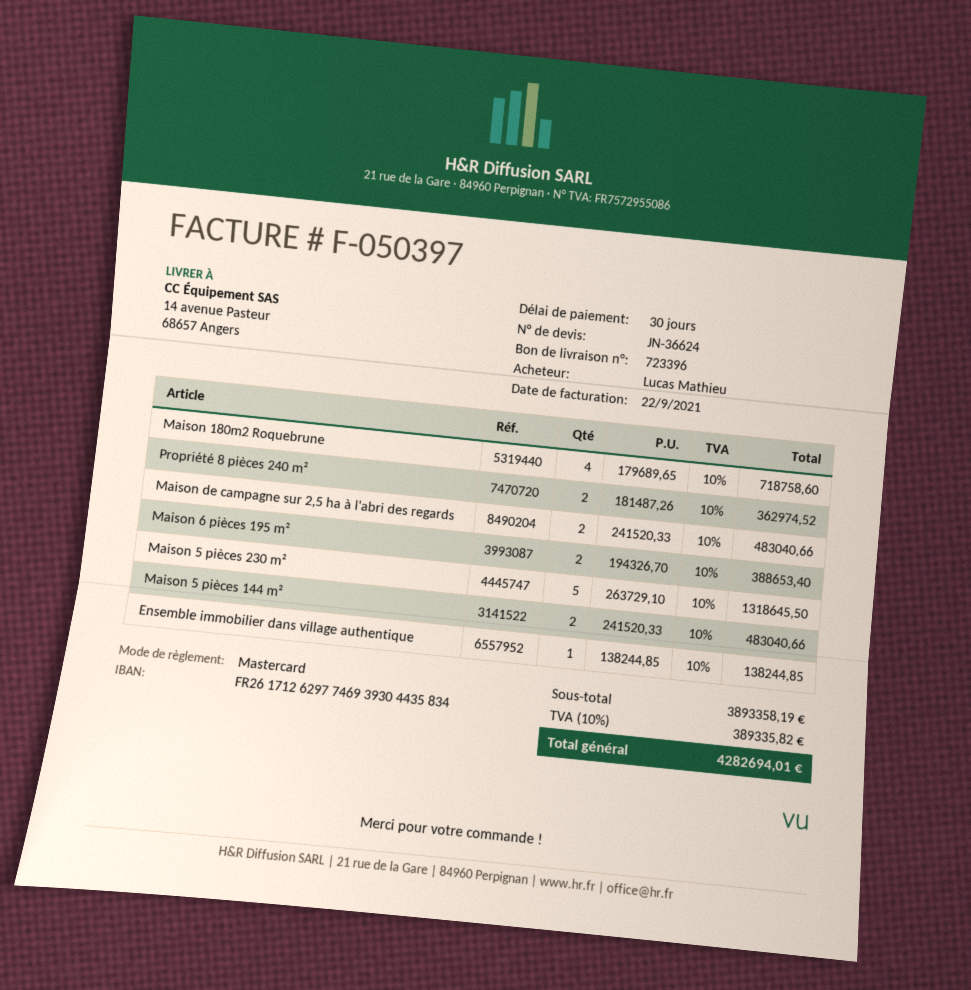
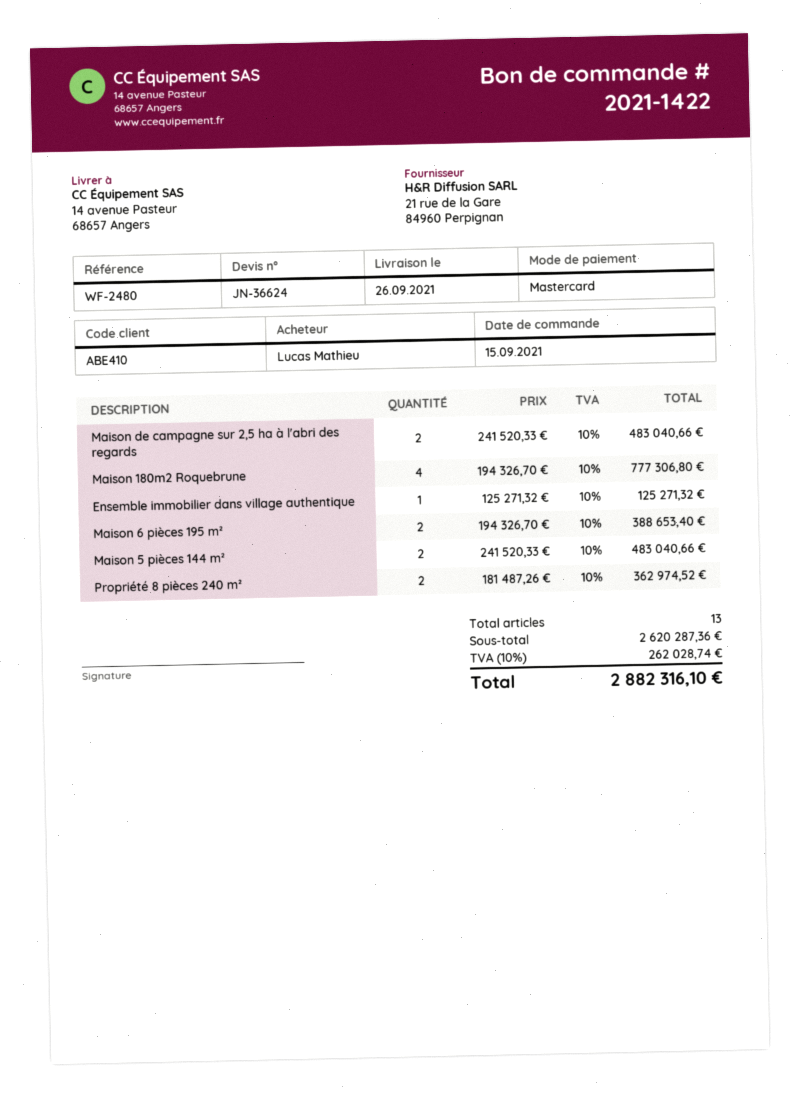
Maison 180m2 Roquebrune: 4 x 179689.65 = 718758.60 -> 4 x 194326.70 = 777306.80
Maison 5 pièces 230 m²: 5 x 263729.10 = 1318645.50 -> none
Ensemble immobilier dans village authentique: 1 x 138244.85 = 138244.85 -> 1 x 125271.32 = 125271.32
subtotal: 3893358.19 -> 2620287.36
tax: 10% = 389335.82 -> 10% = 262028.74
total: 4282694.01 -> 2882316.10

